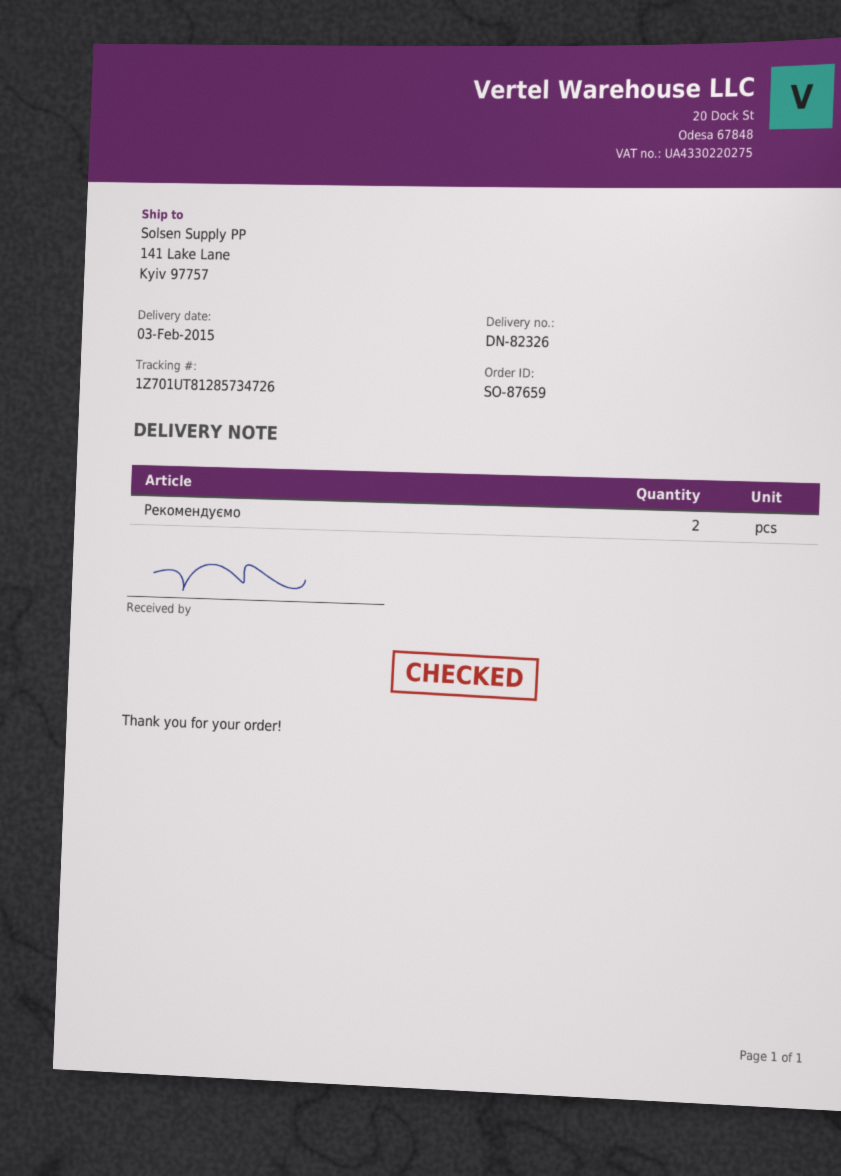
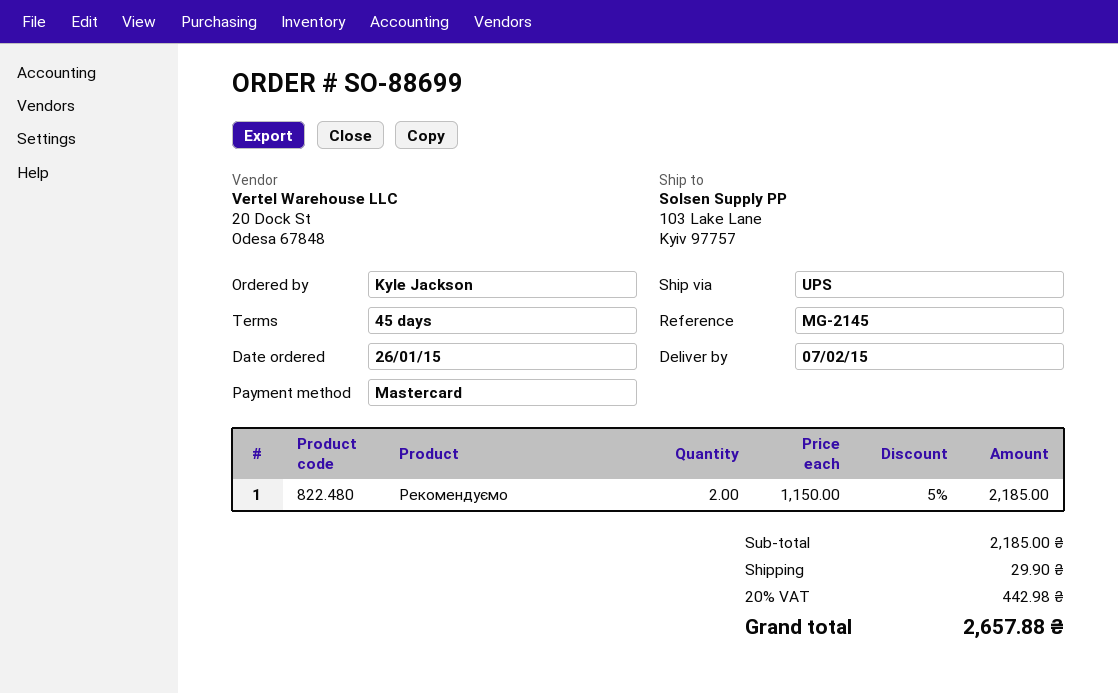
order number: SO-87659 -> SO-88699
delivery date: 2015-02-03 -> 2015-02-07
ship to: 141 Lake Lane, Kyiv 97757 -> 103 Lake Lane, Kyiv 97757

